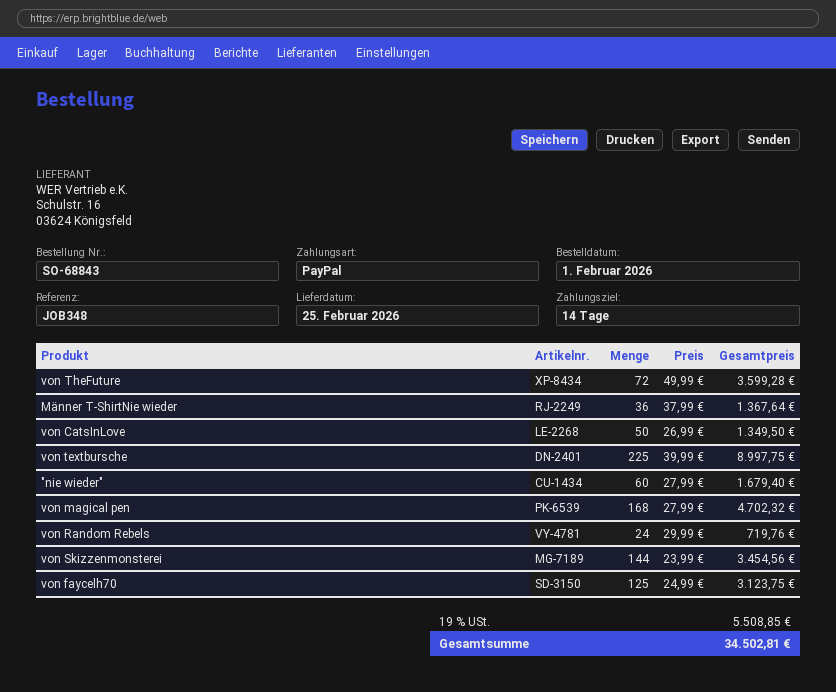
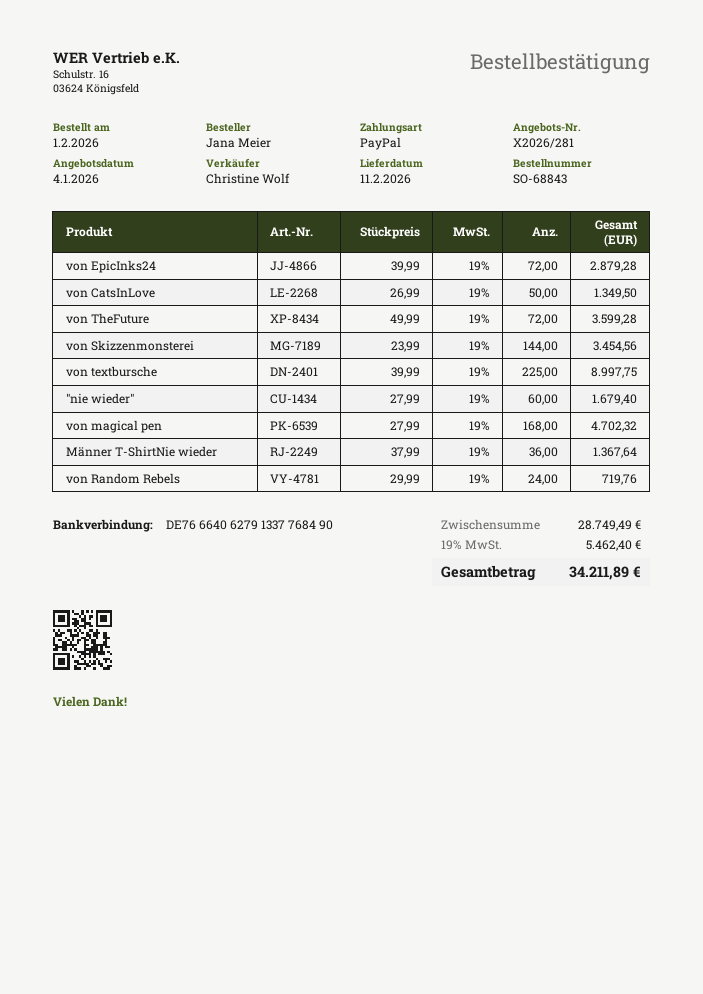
delivery date: 2026-02-25 -> 2026-02-11
von faycelh70: 125 x 24.99 = 3123.75 -> none
von EpicInks24: none -> 72 x 39.99 = 2879.28
tax: 19% = 5508.85 -> 19% = 5462.40
total: 34502.81 -> 34211.89

